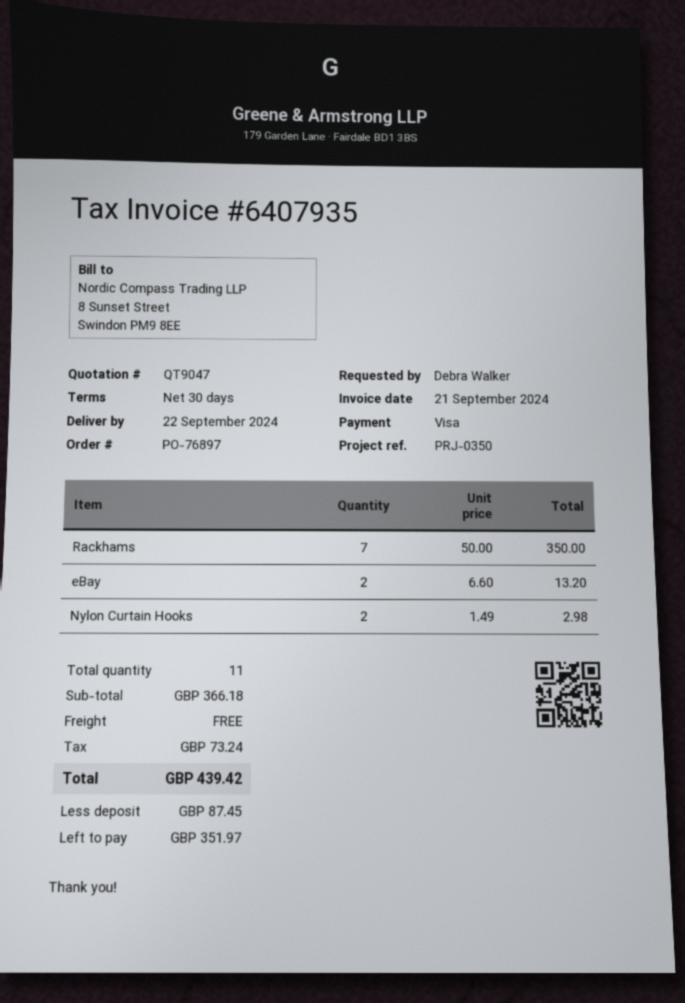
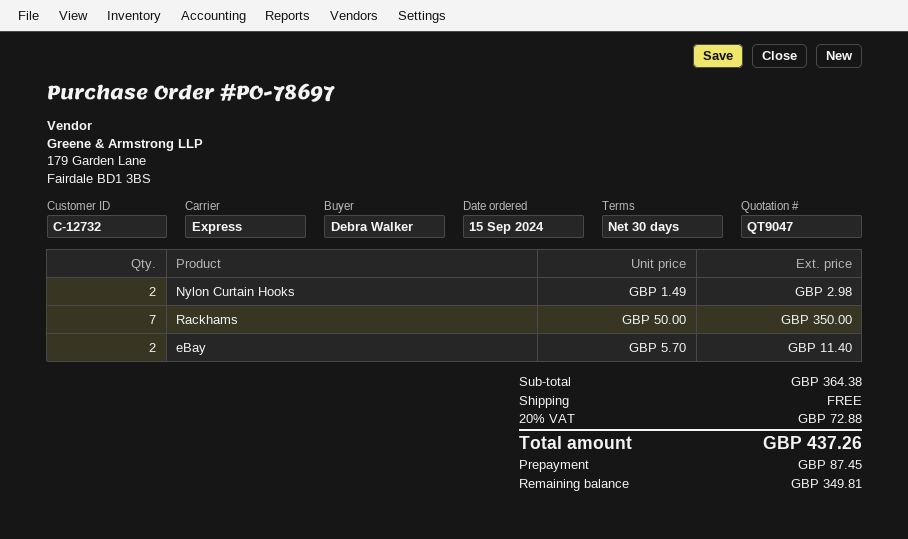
order number: PO-76897 -> PO-78697
eBay: 2 x 6.60 = 13.20 -> 2 x 5.70 = 11.40
subtotal: 366.18 -> 364.38
tax: 73.24 -> 72.88
total: 439.42 -> 437.26
balance: 351.97 -> 349.81

